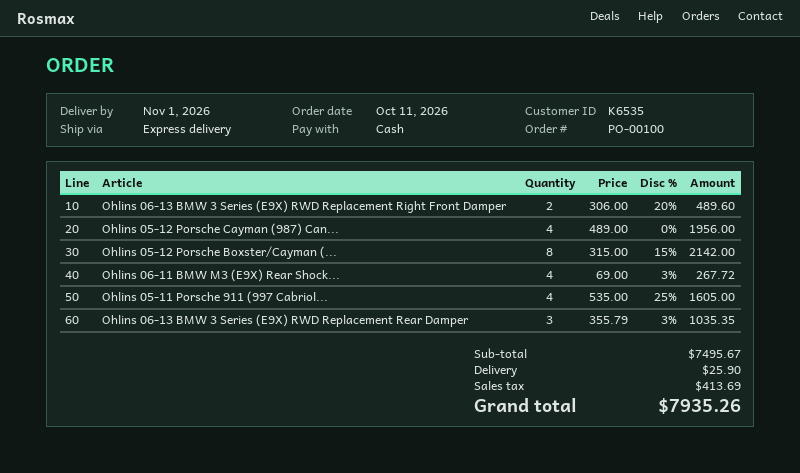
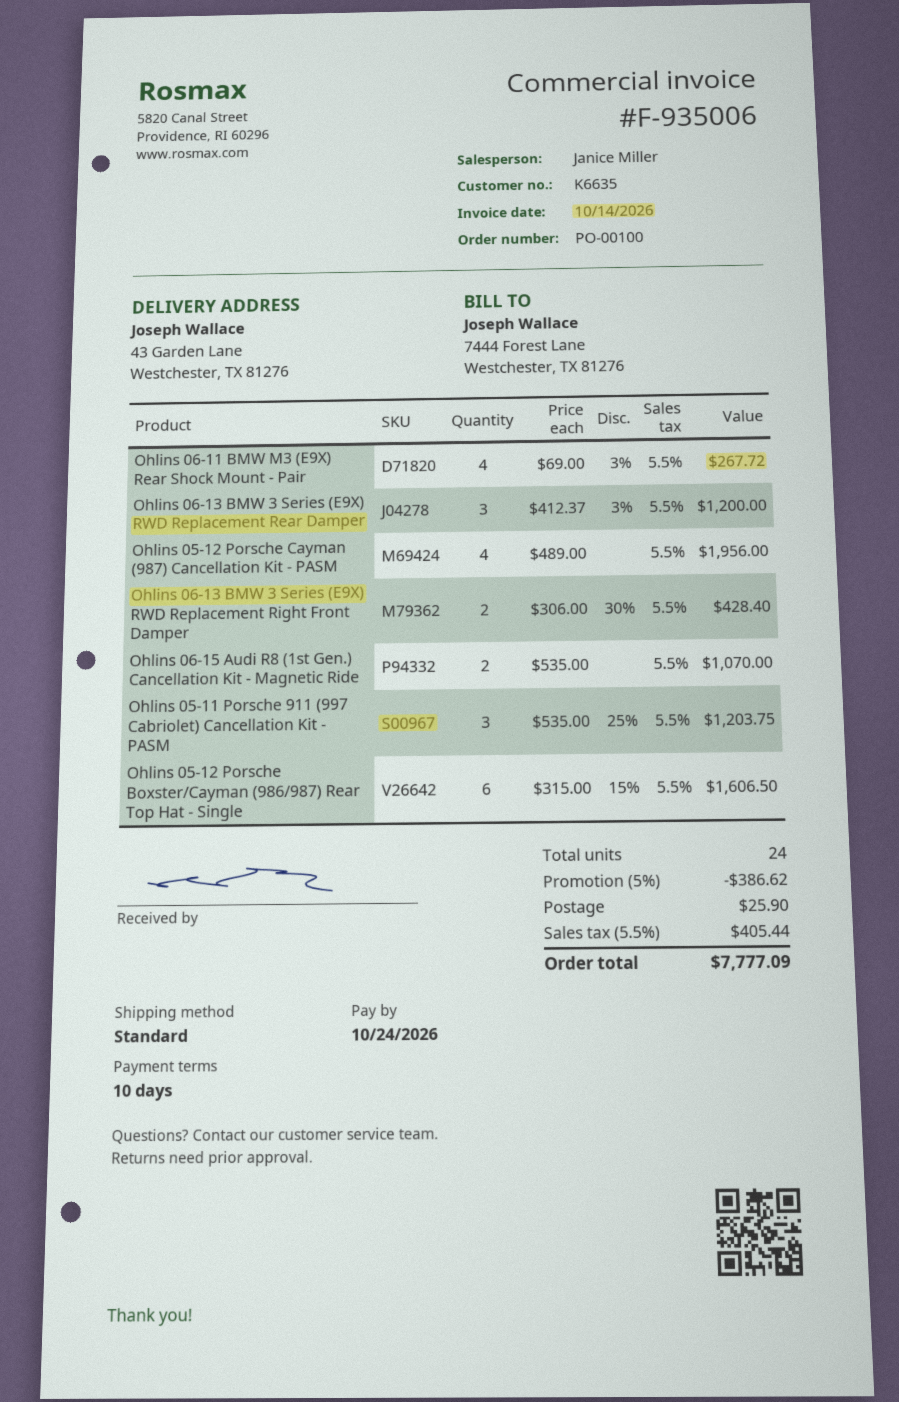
customer number: K6535 -> K6635
shipping method: express -> standard
Ohlins 06-13 BMW 3 Series (E9X) RWD Replacement Right Front Damper: 2 x 306.00 - 20% = 489.60 -> 2 x 306.00 - 30% = 428.40
Ohlins 05-12 Porsche Boxster/Cayman (...: 8 x 315.00 - 15% = 2142.00 -> 6 x 315.00 - 15% = 1606.50
Ohlins 05-11 Porsche 911 (997 Cabriol...: 4 x 535.00 - 25% = 1605.00 -> 3 x 535.00 - 25% = 1203.75
Ohlins 06-13 BMW 3 Series (E9X) RWD Replacement Rear Damper: 3 x 355.79 - 3% = 1035.35 -> 3 x 412.37 - 3% = 1200.00
Ohlins 06-15 Audi R8 (1st Gen.) Cancellation Kit - Magnetic Ride: none -> 2 x 535.00 = 1070.00
discount: none -> 5% = 386.62
tax: 413.69 -> 405.44
total: 7935.26 -> 7777.09

